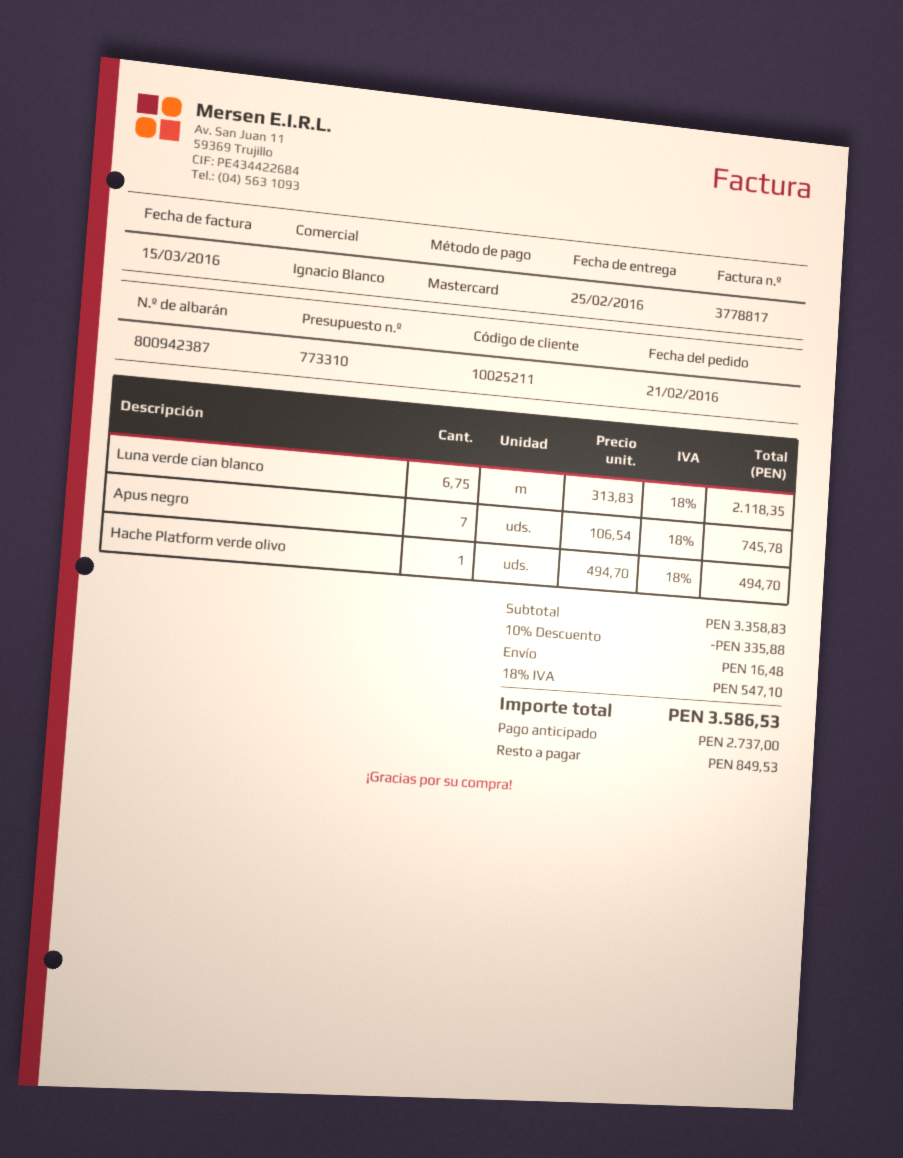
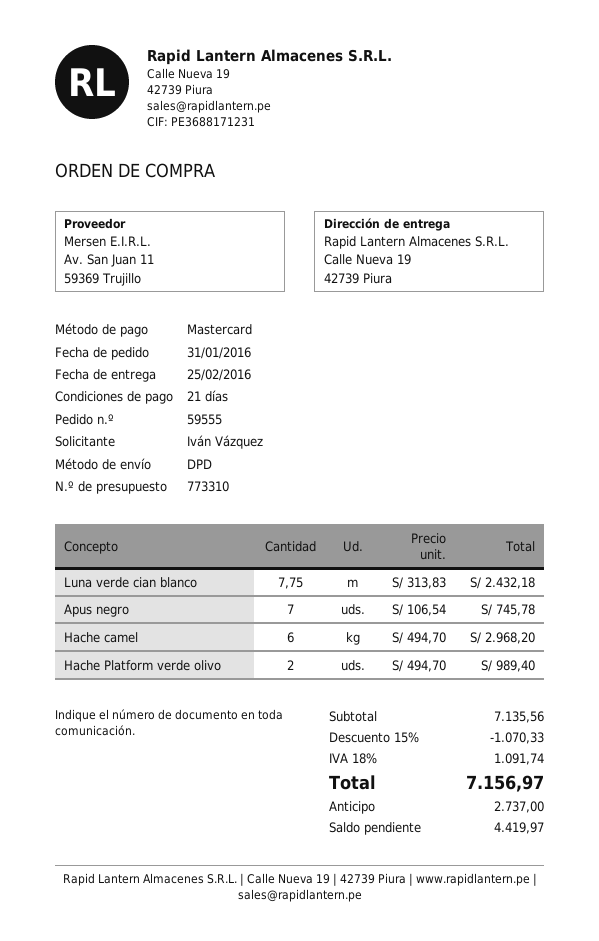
order date: 2016-02-21 -> 2016-01-31
Luna verde cian blanco: 6.75 x 313.83 = 2118.35 -> 7.75 x 313.83 = 2432.18
Hache Platform verde olivo: 1 x 494.70 = 494.70 -> 2 x 494.70 = 989.40
Hache camel: none -> 6 x 494.70 = 2968.20
subtotal: 3358.83 -> 7135.56
discount: 10% = 335.88 -> 15% = 1070.33
shipping: 16.48 -> none
tax: 18% = 547.10 -> 18% = 1091.74
total: 3586.53 -> 7156.97
balance: 849.53 -> 4419.97

